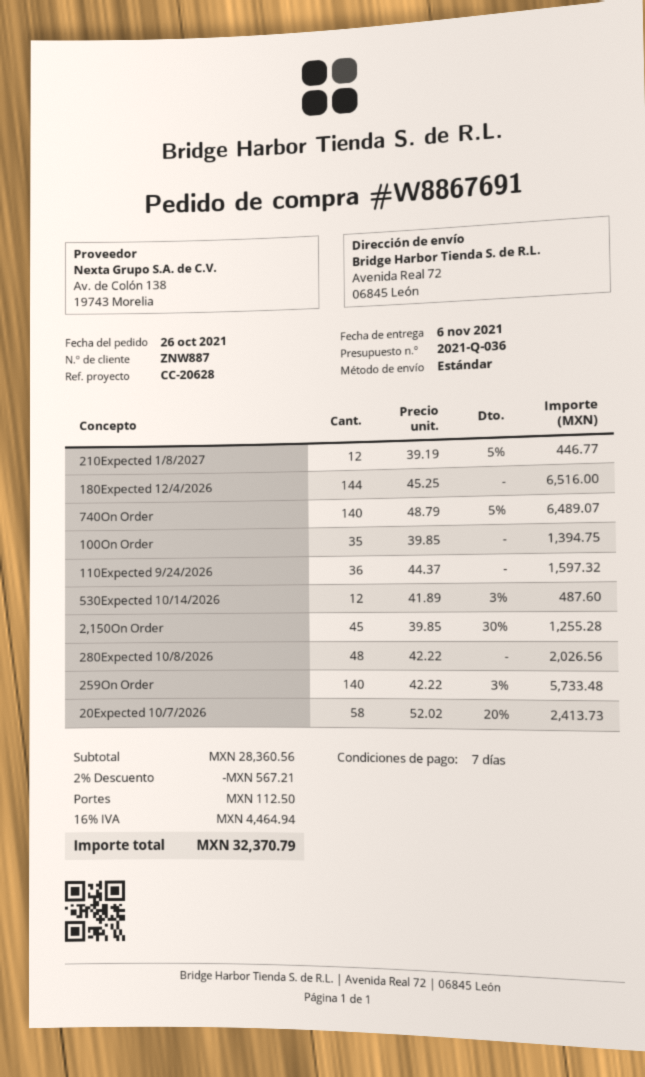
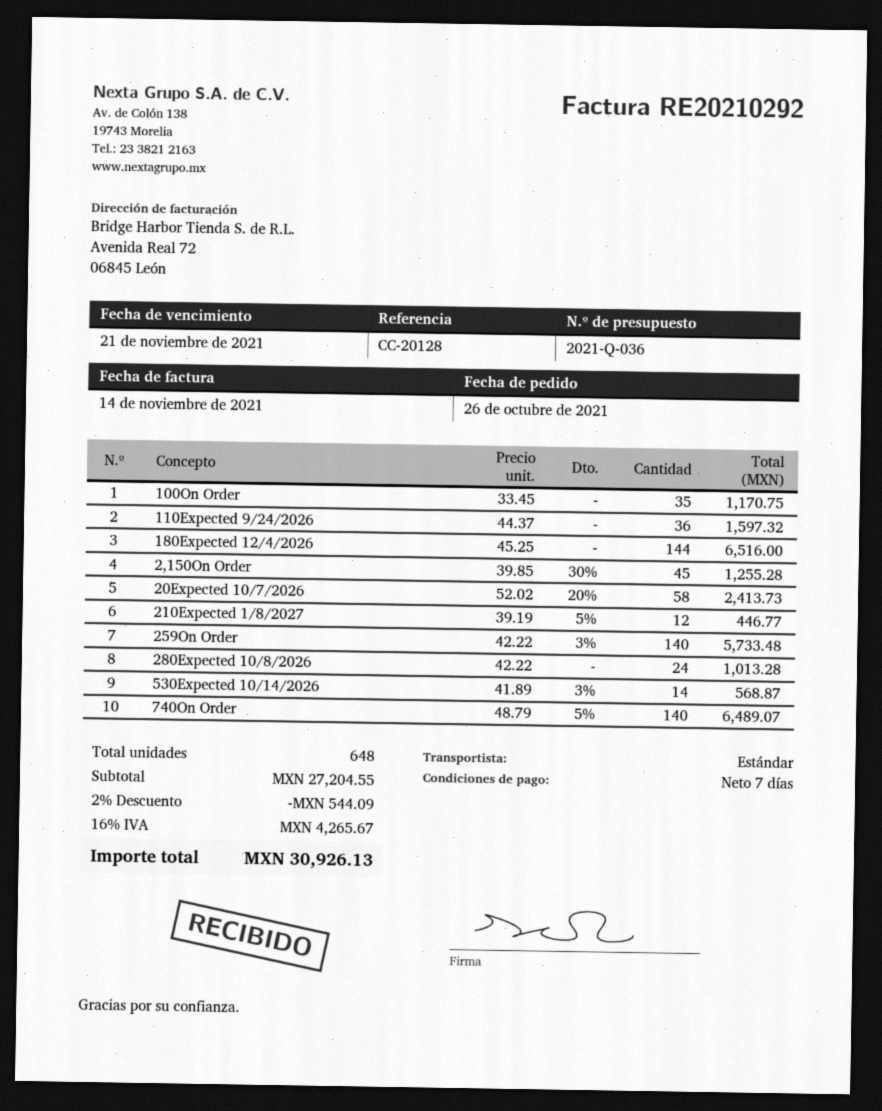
reference: CC-20628 -> CC-20128
100On Order: 35 x 39.85 = 1394.75 -> 35 x 33.45 = 1170.75
530Expected 10/14/2026: 12 x 41.89 - 3% = 487.60 -> 14 x 41.89 - 3% = 568.87
280Expected 10/8/2026: 48 x 42.22 = 2026.56 -> 24 x 42.22 = 1013.28
subtotal: 28360.56 -> 27204.55
discount: 2% = 567.21 -> 2% = 544.09
shipping: 112.50 -> none
tax: 16% = 4464.94 -> 16% = 4265.67
total: 32370.79 -> 30926.13

